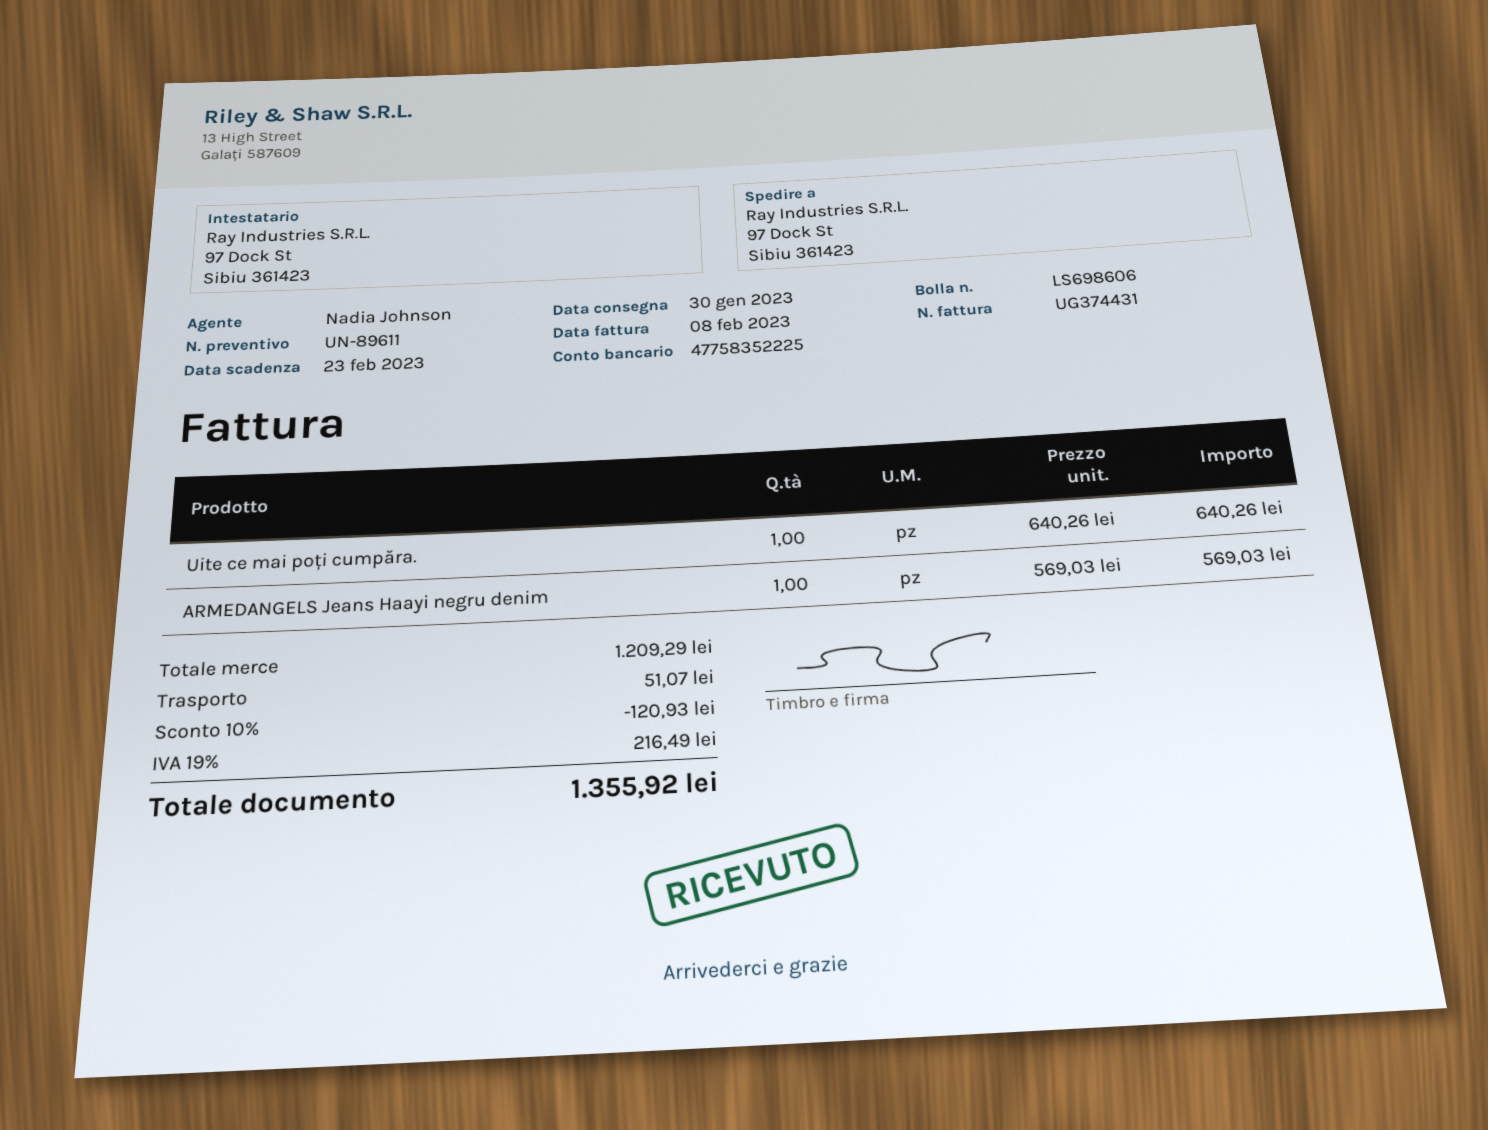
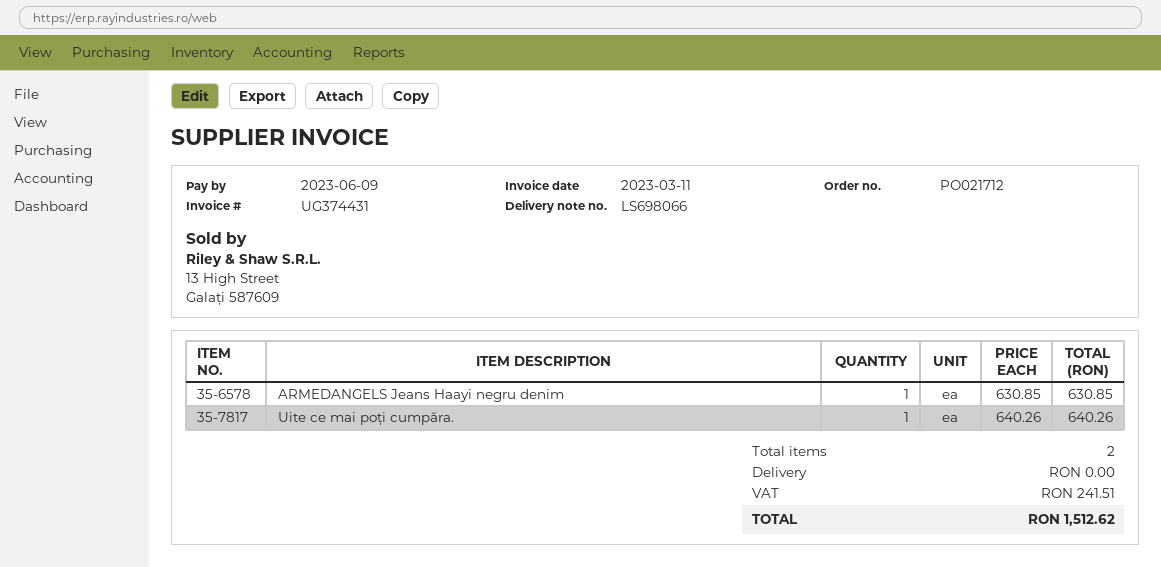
delivery note number: LS698606 -> LS698066
invoice date: 2023-02-08 -> 2023-03-11
due date: 2023-02-23 -> 2023-06-09
ARMEDANGELS Jeans Haayi negru denim: 1 x 569.03 = 569.03 -> 1 x 630.85 = 630.85
discount: 10% = 120.93 -> none
shipping: 51.07 -> 0.00
tax: 216.49 -> 241.51
total: 1355.92 -> 1512.62

